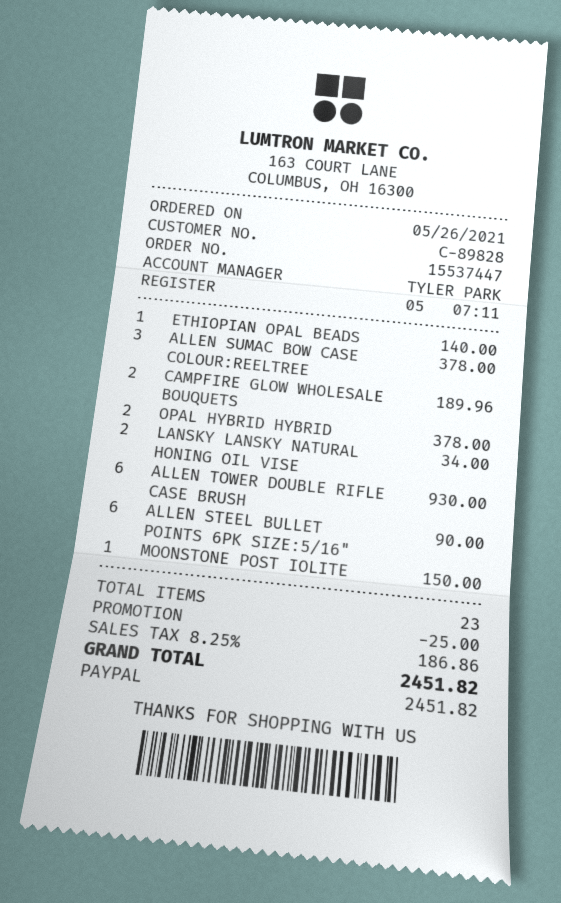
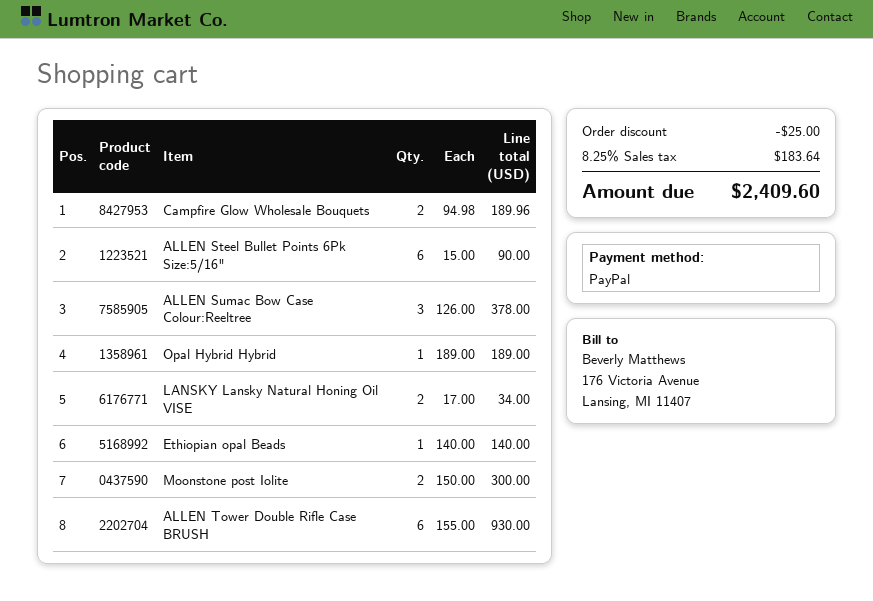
OPAL HYBRID HYBRID: 2 for 378.00 -> 1 for 189.00
MOONSTONE POST IOLITE: 1 for 150.00 -> 2 for 300.00
tax: 8.25% = 186.86 -> 8.25% = 183.64
total: 2451.82 -> 2409.60

